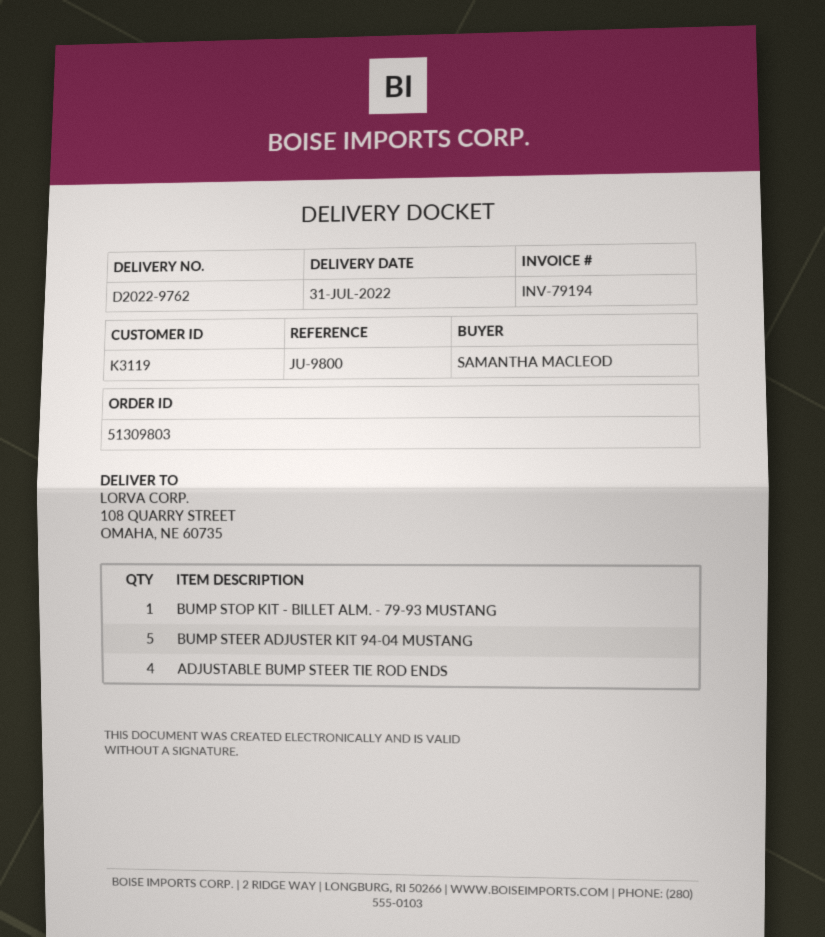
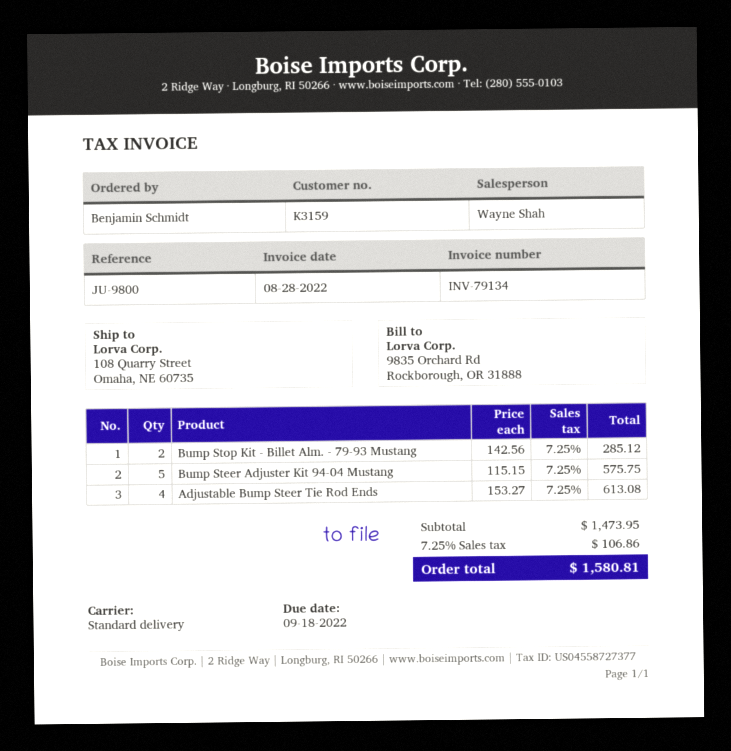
invoice number: INV-79194 -> INV-79134
customer number: K3119 -> K3159
ordered by: SAMANTHA MACLEOD -> Benjamin Schmidt
BUMP STOP KIT - BILLET ALM. - 79-93 MUSTANG: 1 -> 2

